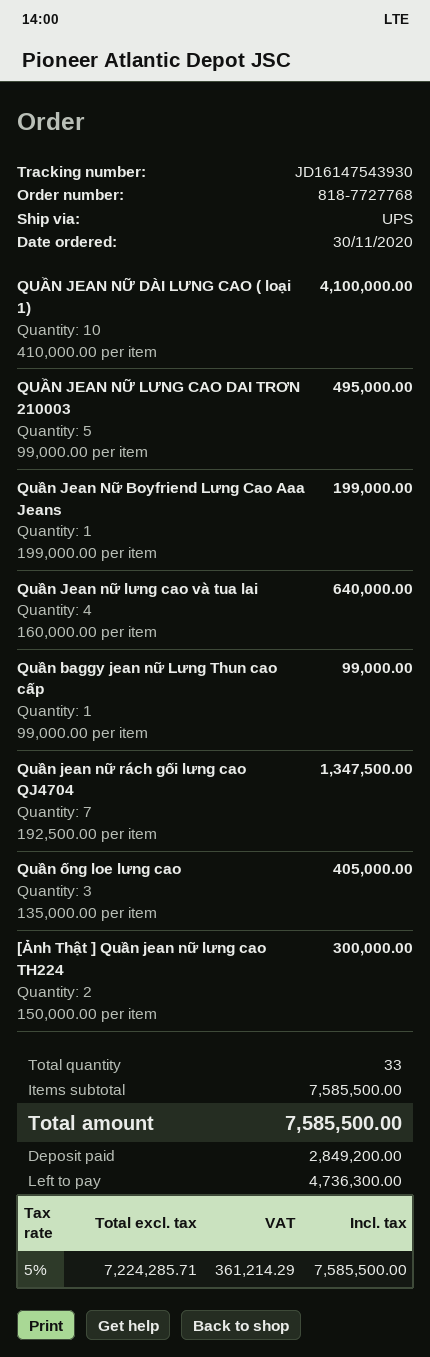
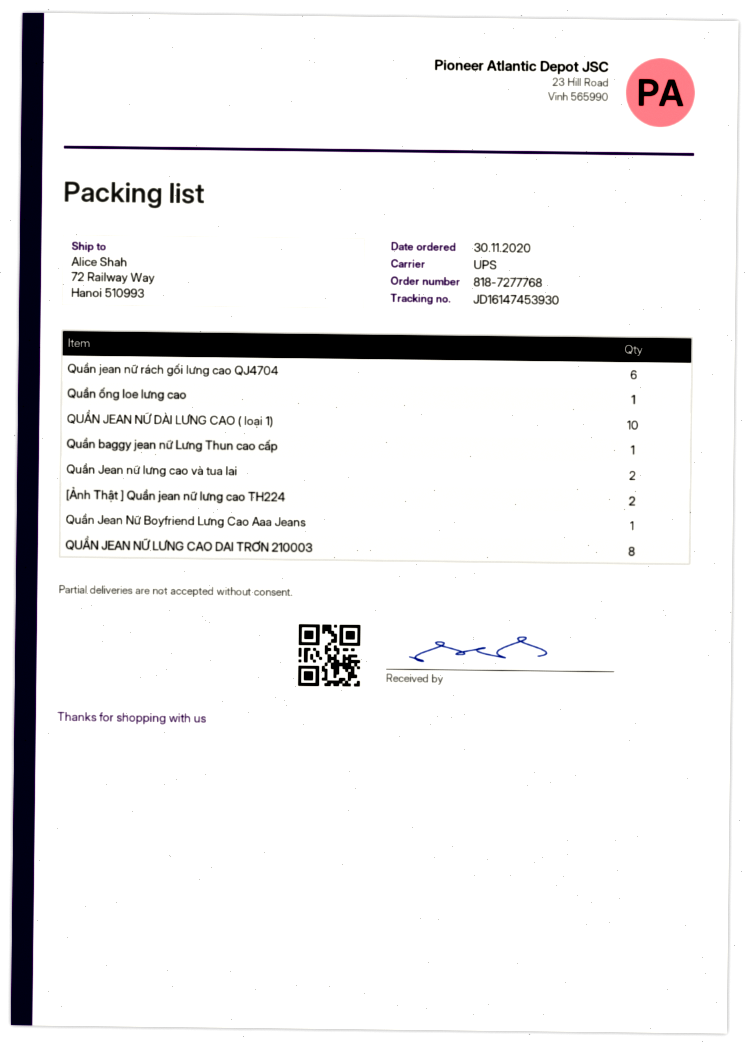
order number: 818-7727768 -> 818-7277768
tracking number: JD16147543930 -> JD16147453930
QUẦN JEAN NỮ LƯNG CAO DAI TRƠN 210003: 5 -> 8
Quần Jean nữ lưng cao và tua lai: 4 -> 2
Quần jean nữ rách gối lưng cao QJ4704: 7 -> 6
Quần ống loe lưng cao: 3 -> 1

